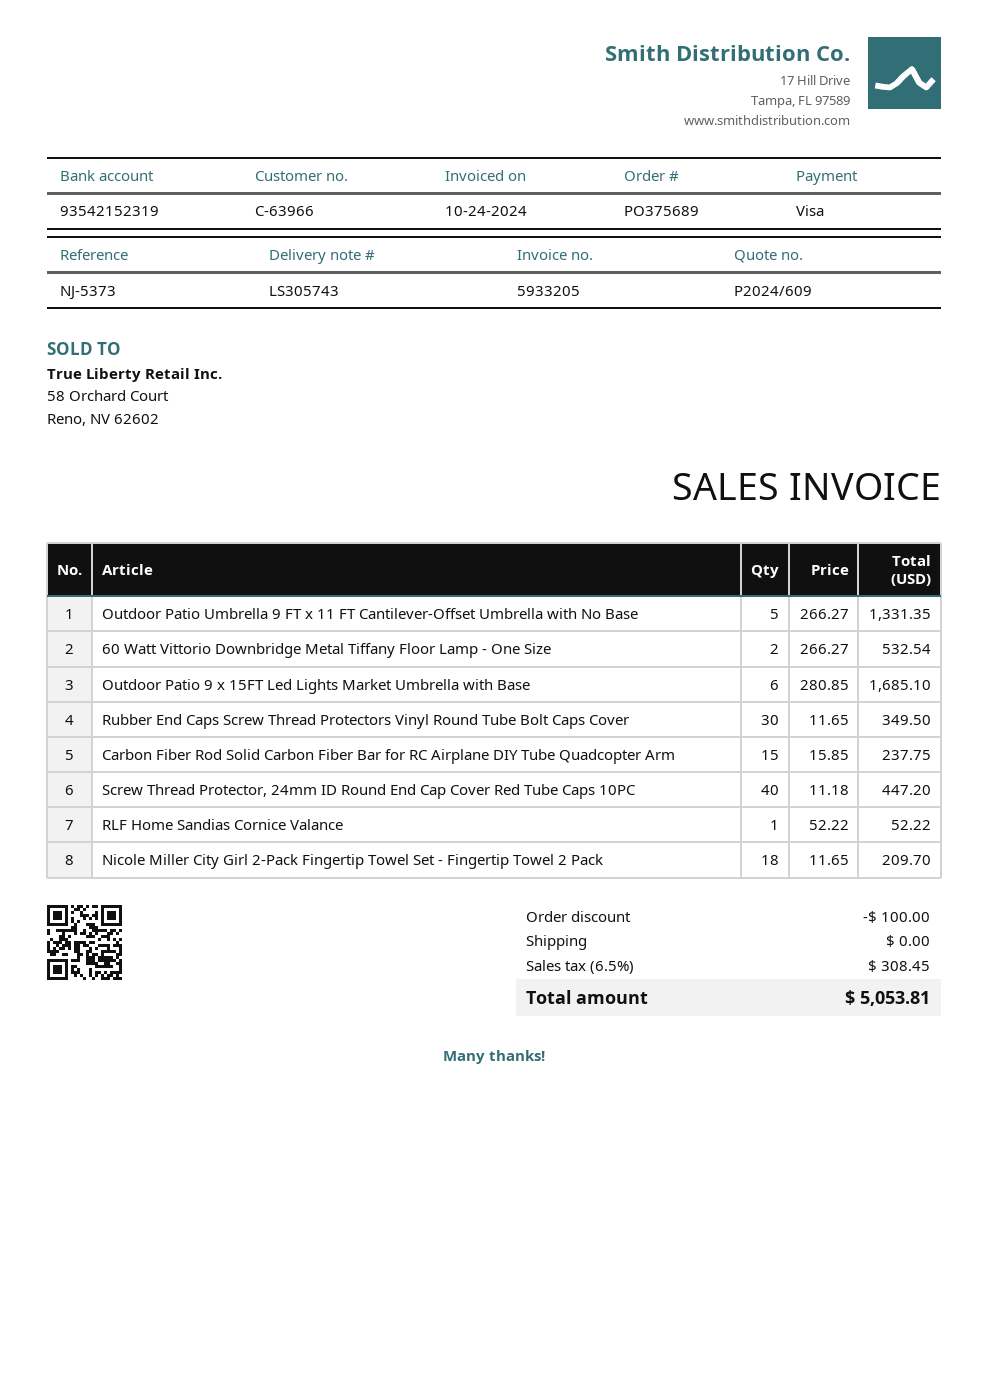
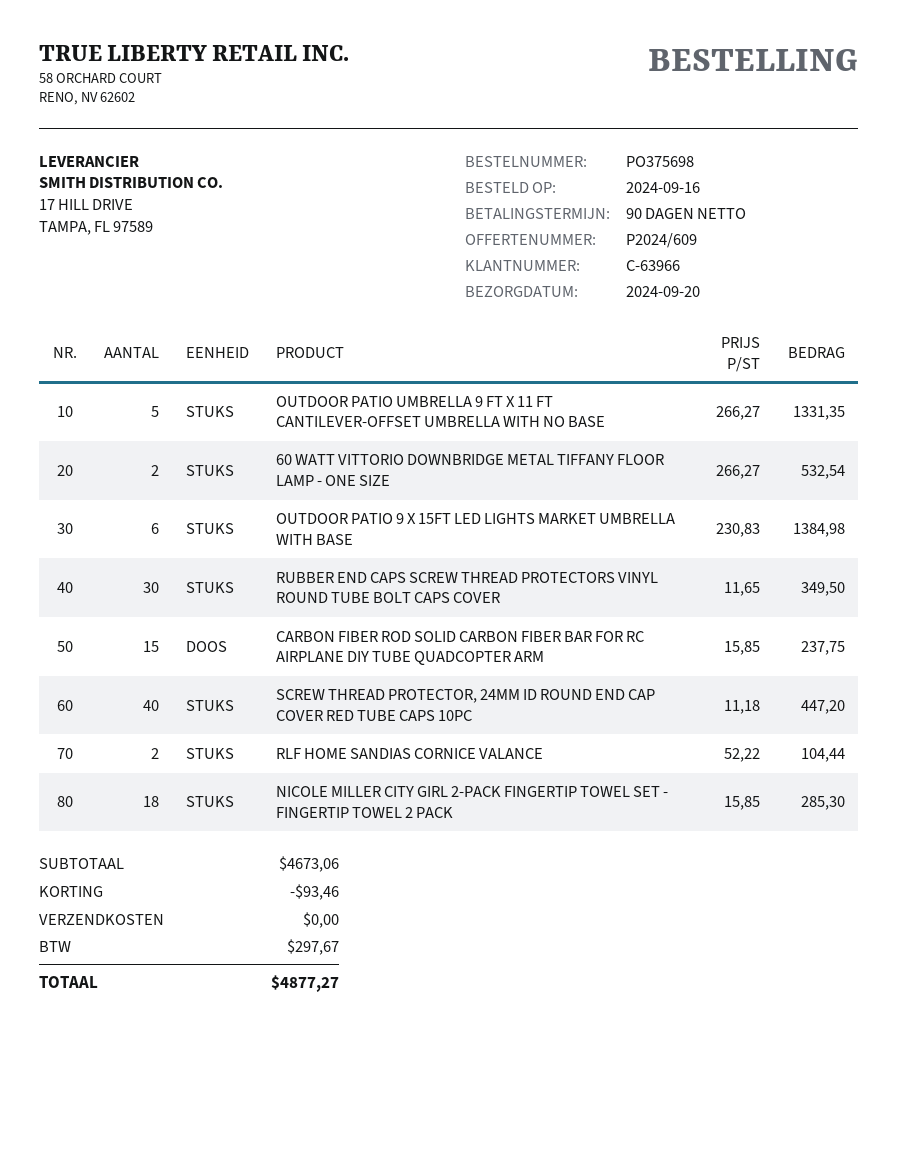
order number: PO375689 -> PO375698
Outdoor Patio 9 x 15FT Led Lights Market Umbrella with Base: 6 x 280.85 = 1685.10 -> 6 x 230.83 = 1384.98
RLF Home Sandias Cornice Valance: 1 x 52.22 = 52.22 -> 2 x 52.22 = 104.44
Nicole Miller City Girl 2-Pack Fingertip Towel Set - Fingertip Towel 2 Pack: 18 x 11.65 = 209.70 -> 18 x 15.85 = 285.30
discount: 100.00 -> 93.46
tax: 308.45 -> 297.67
total: 5053.81 -> 4877.27

